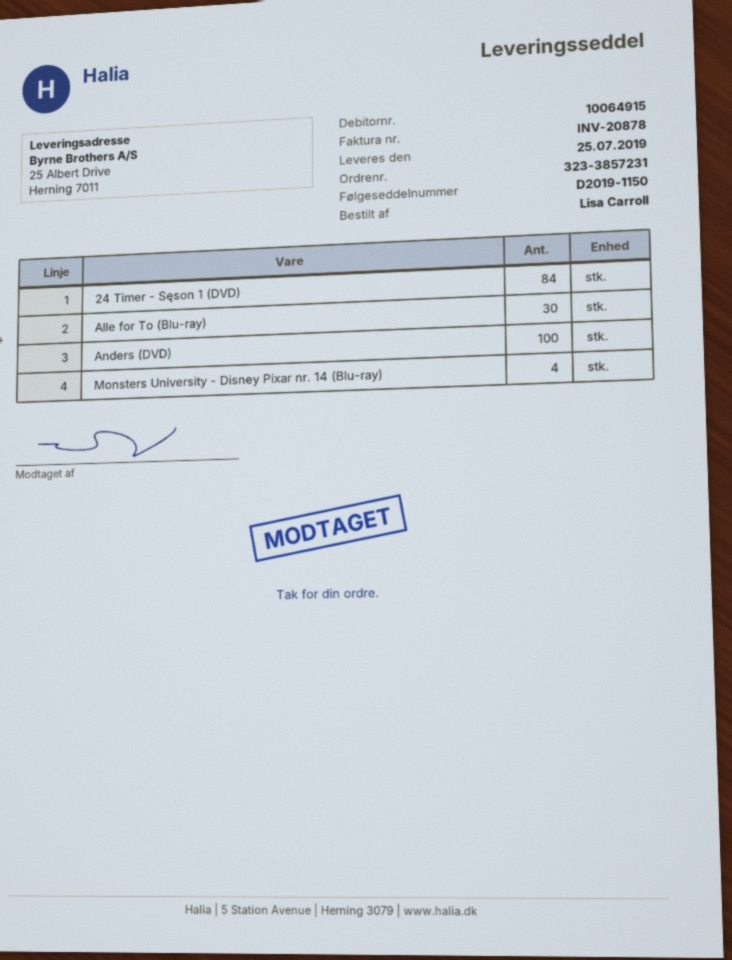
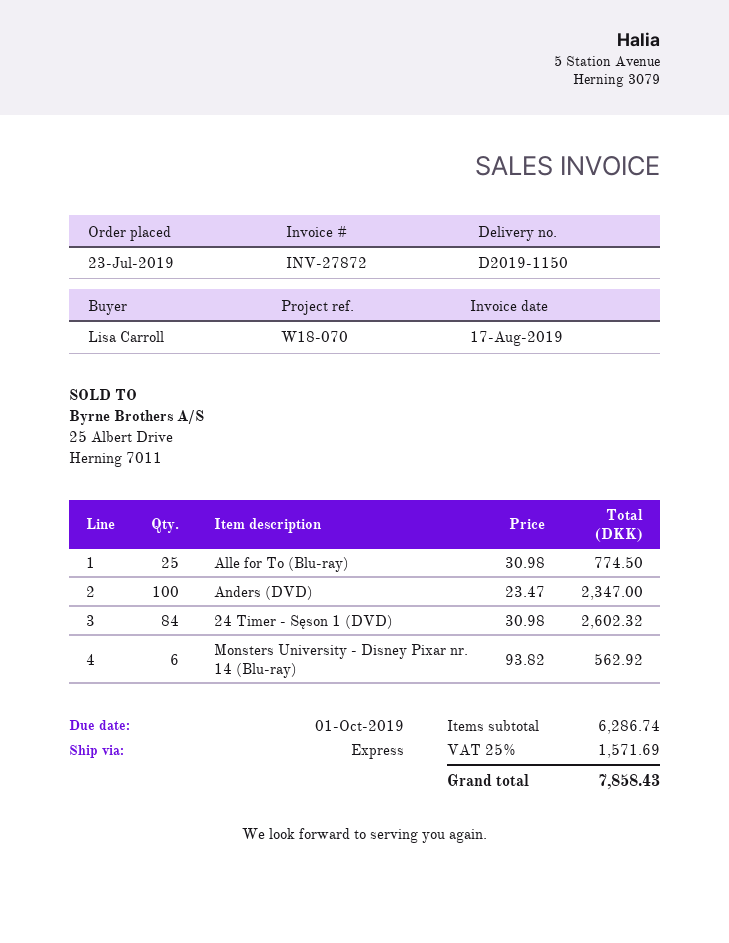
invoice number: INV-20878 -> INV-27872
Alle for To (Blu-ray): 30 -> 25
Monsters University - Disney Pixar nr. 14 (Blu-ray): 4 -> 6

